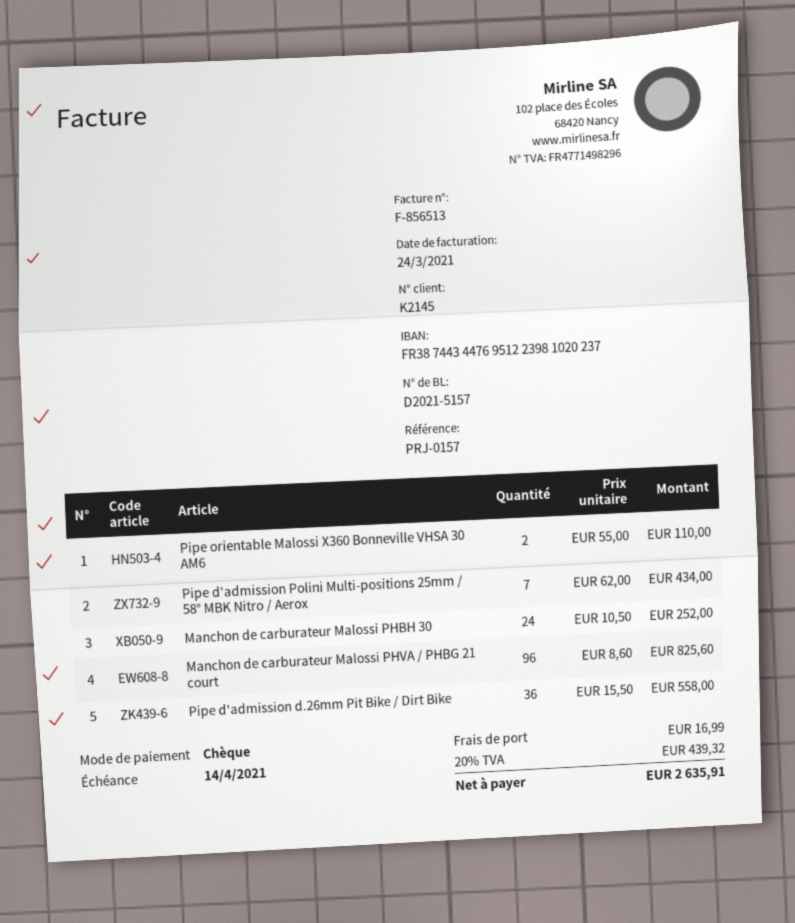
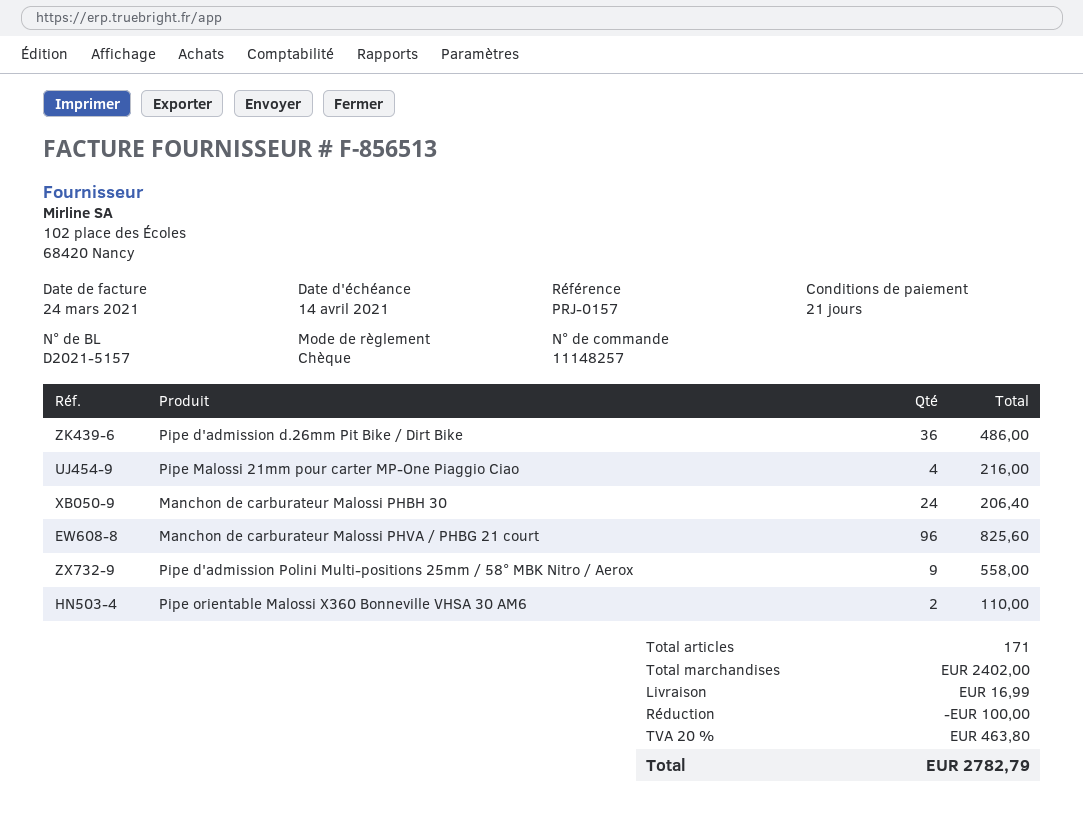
Pipe d'admission Polini Multi-positions 25mm / 58° MBK Nitro / Aerox: 7 for 434.00 -> 9 for 558.00
Manchon de carburateur Malossi PHBH 30: 24 for 252.00 -> 24 for 206.40
Pipe d'admission d.26mm Pit Bike / Dirt Bike: 36 for 558.00 -> 36 for 486.00
Pipe Malossi 21mm pour carter MP-One Piaggio Ciao: none -> 4 for 216.00
discount: none -> 100.00
tax: 20% = 439.32 -> 20% = 463.80
total: 2635.91 -> 2782.79

